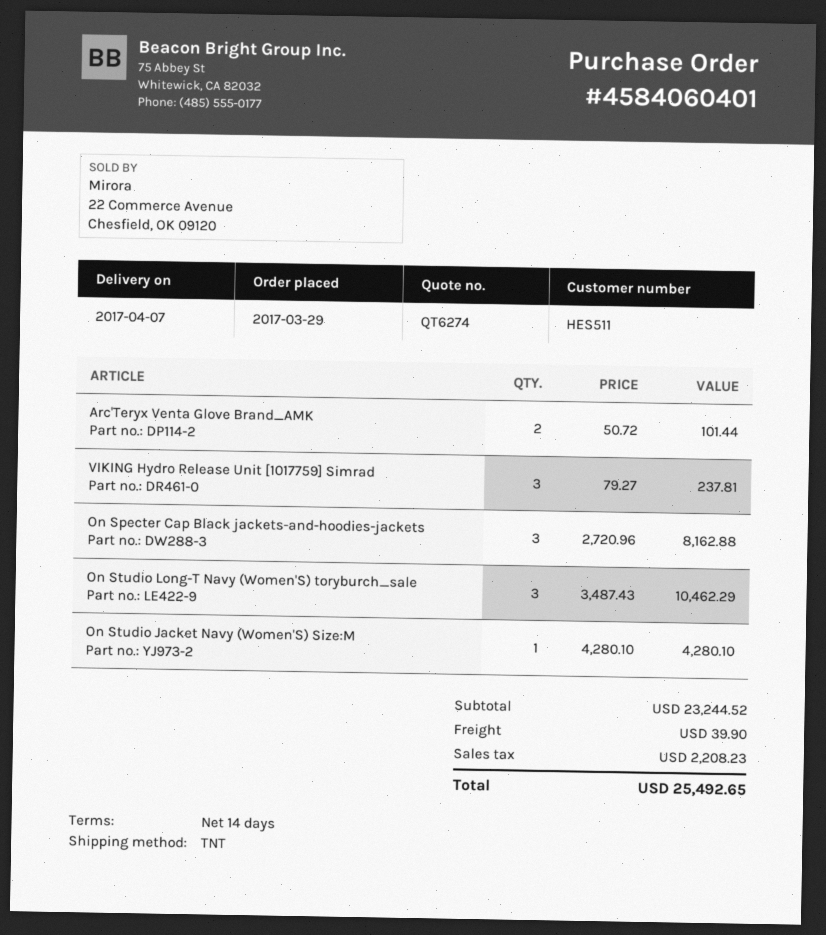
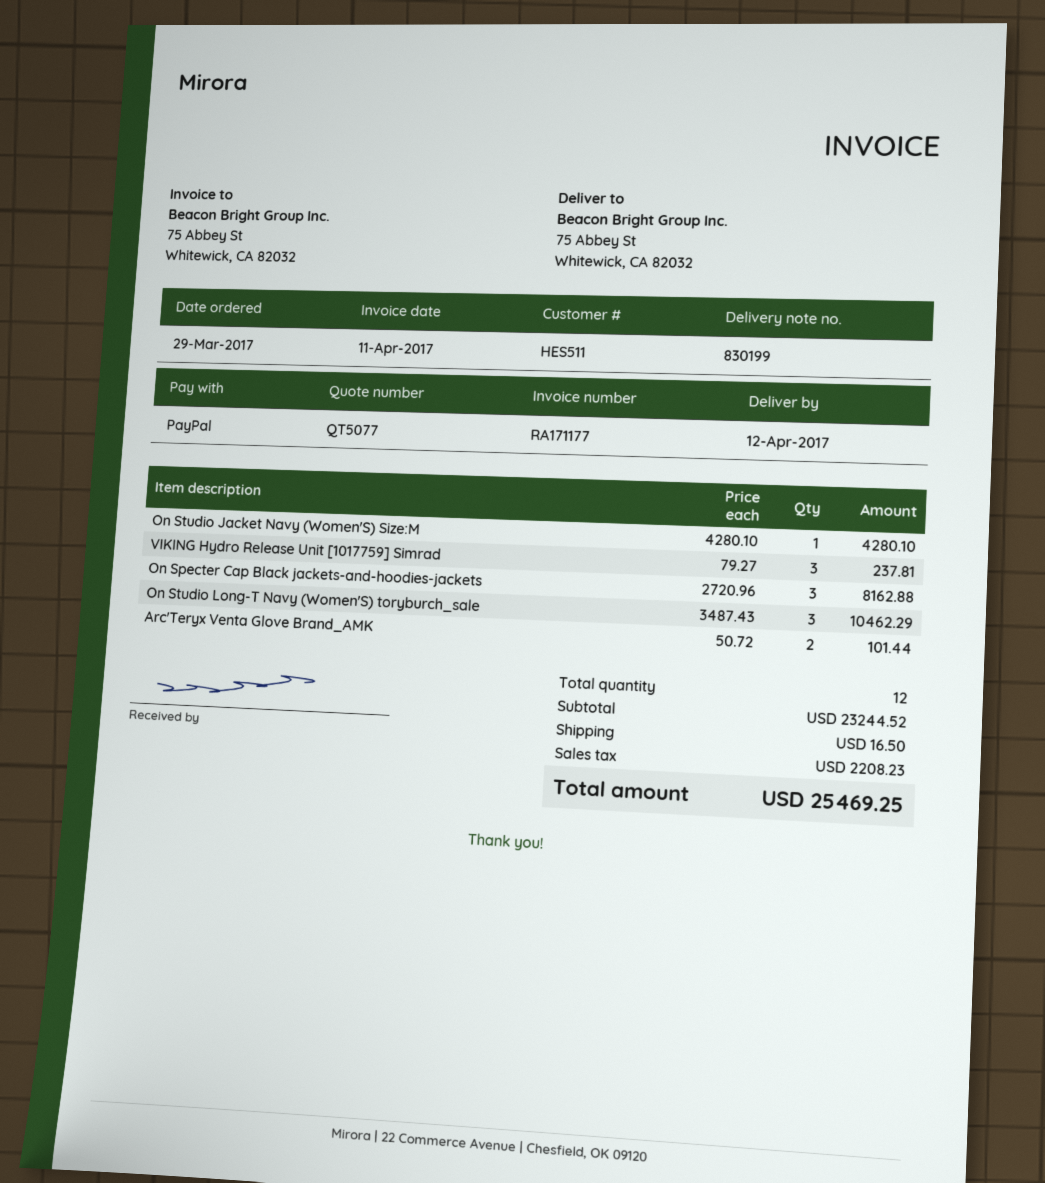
quote number: QT6274 -> QT5077
delivery date: 2017-04-07 -> 2017-04-12
shipping: 39.90 -> 16.50
total: 25492.65 -> 25469.25

